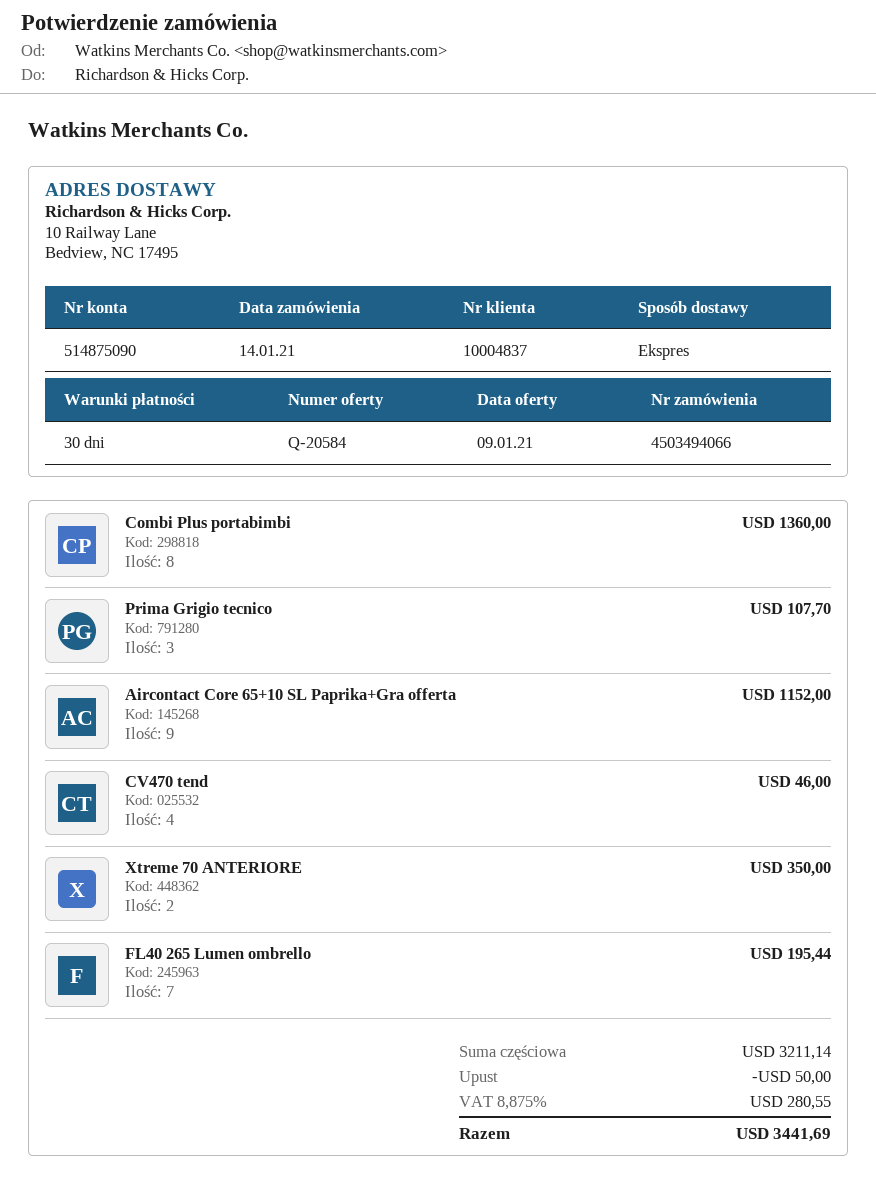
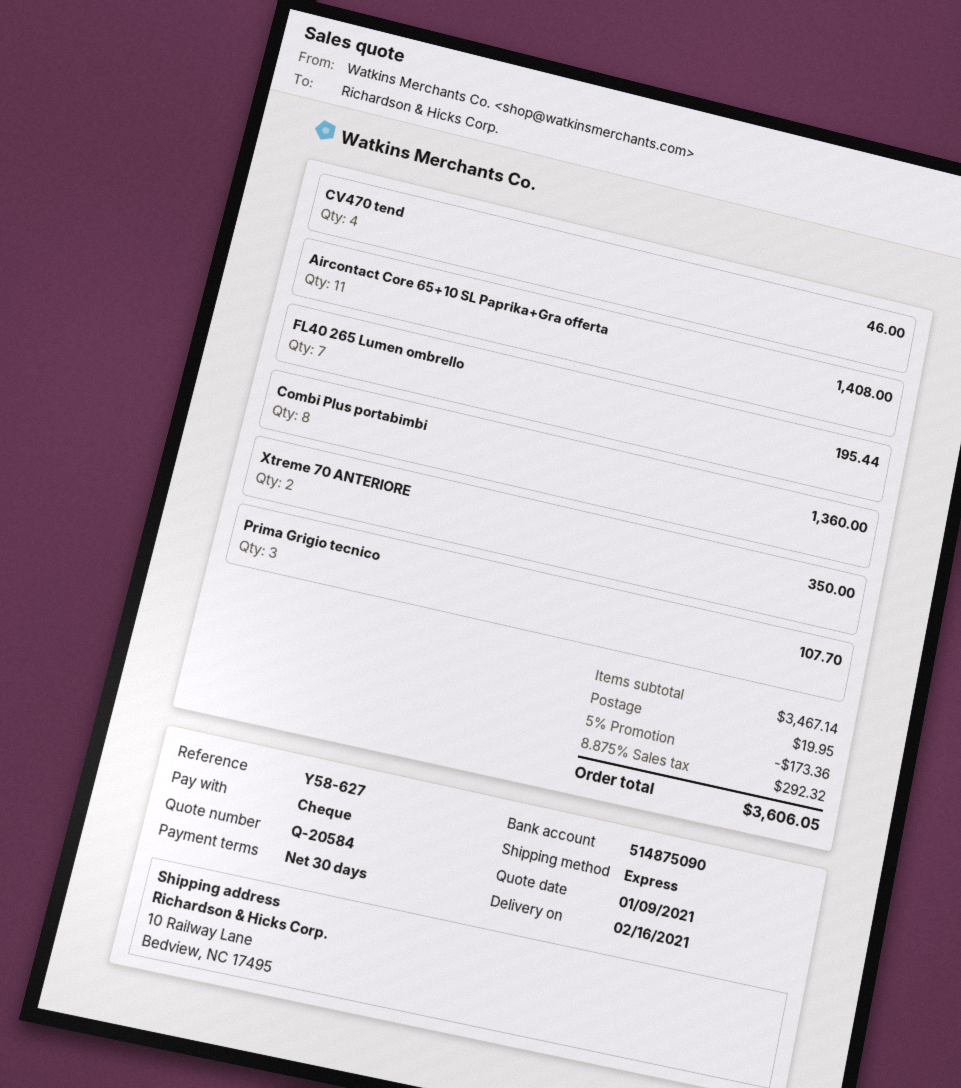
Aircontact Core 65+10 SL Paprika+Gra offerta: 9 for 1152.00 -> 11 for 1408.00
subtotal: 3211.14 -> 3467.14
discount: 50.00 -> 173.36
shipping: none -> 19.95
tax: 8.875% = 280.55 -> 8.875% = 292.32
total: 3441.69 -> 3606.05

